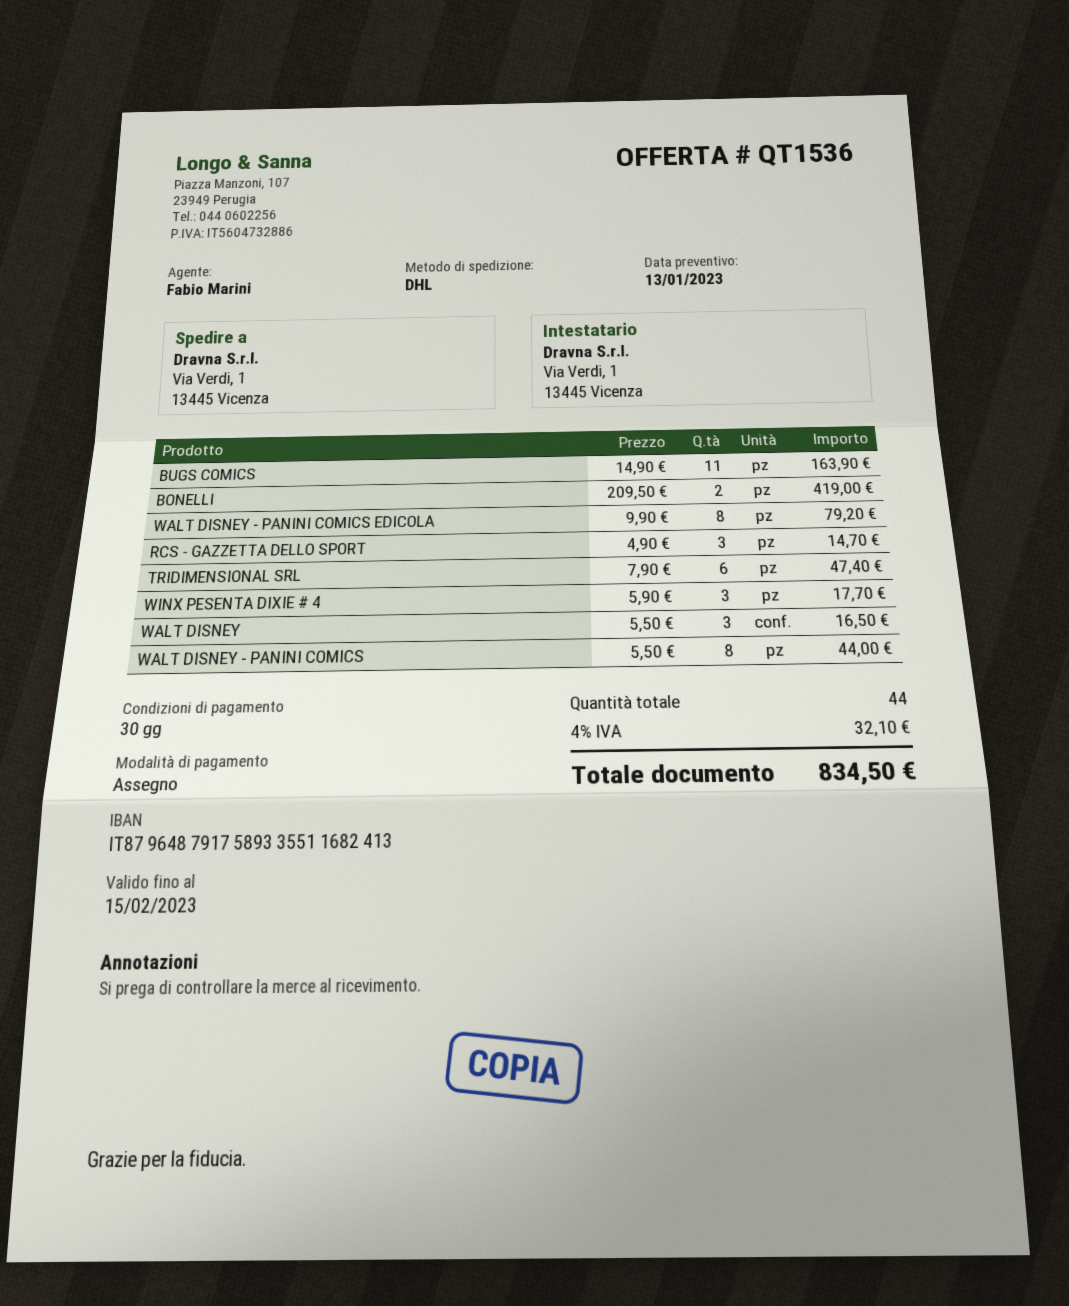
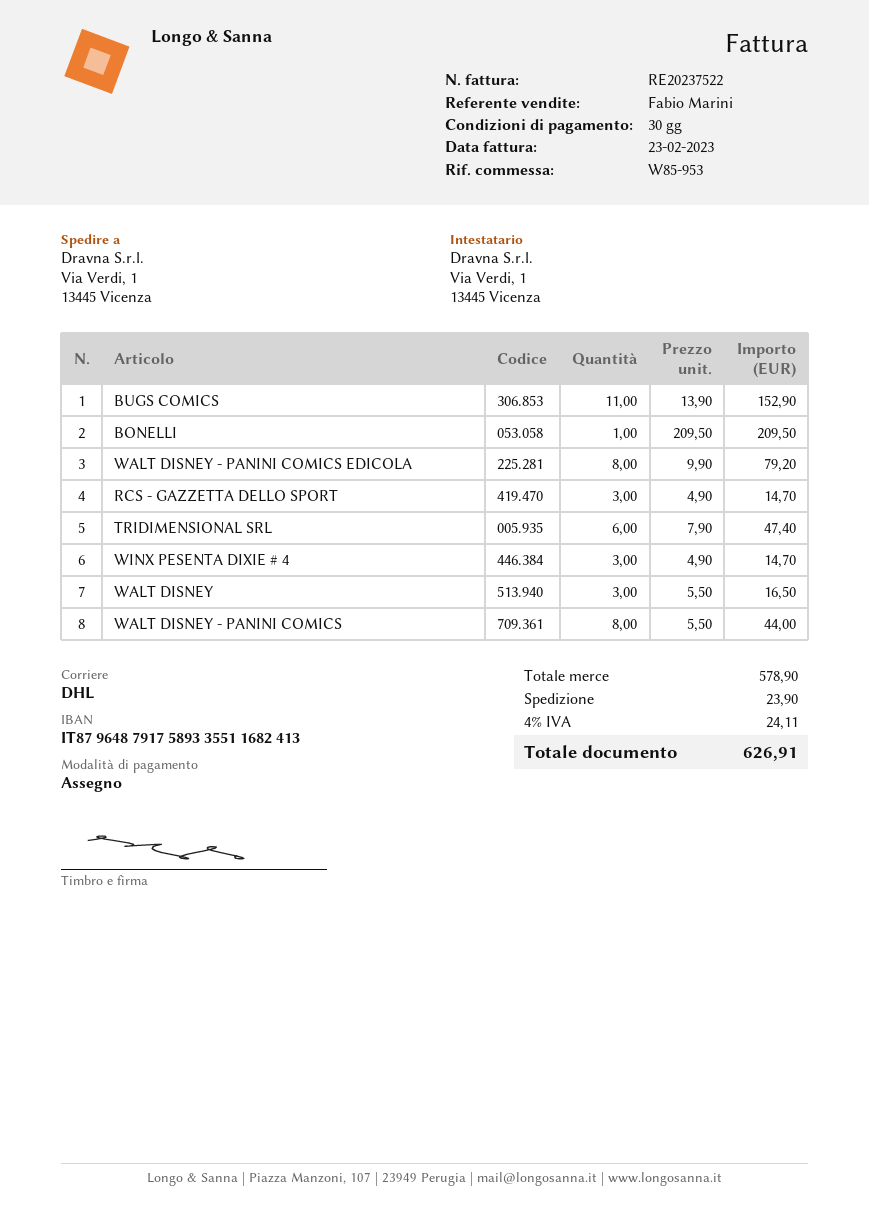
BUGS COMICS: 11 x 14.90 = 163.90 -> 11 x 13.90 = 152.90
BONELLI: 2 x 209.50 = 419.00 -> 1 x 209.50 = 209.50
WINX PESENTA DIXIE # 4: 3 x 5.90 = 17.70 -> 3 x 4.90 = 14.70
shipping: none -> 23.90
tax: 4% = 32.10 -> 4% = 24.11
total: 834.50 -> 626.91

